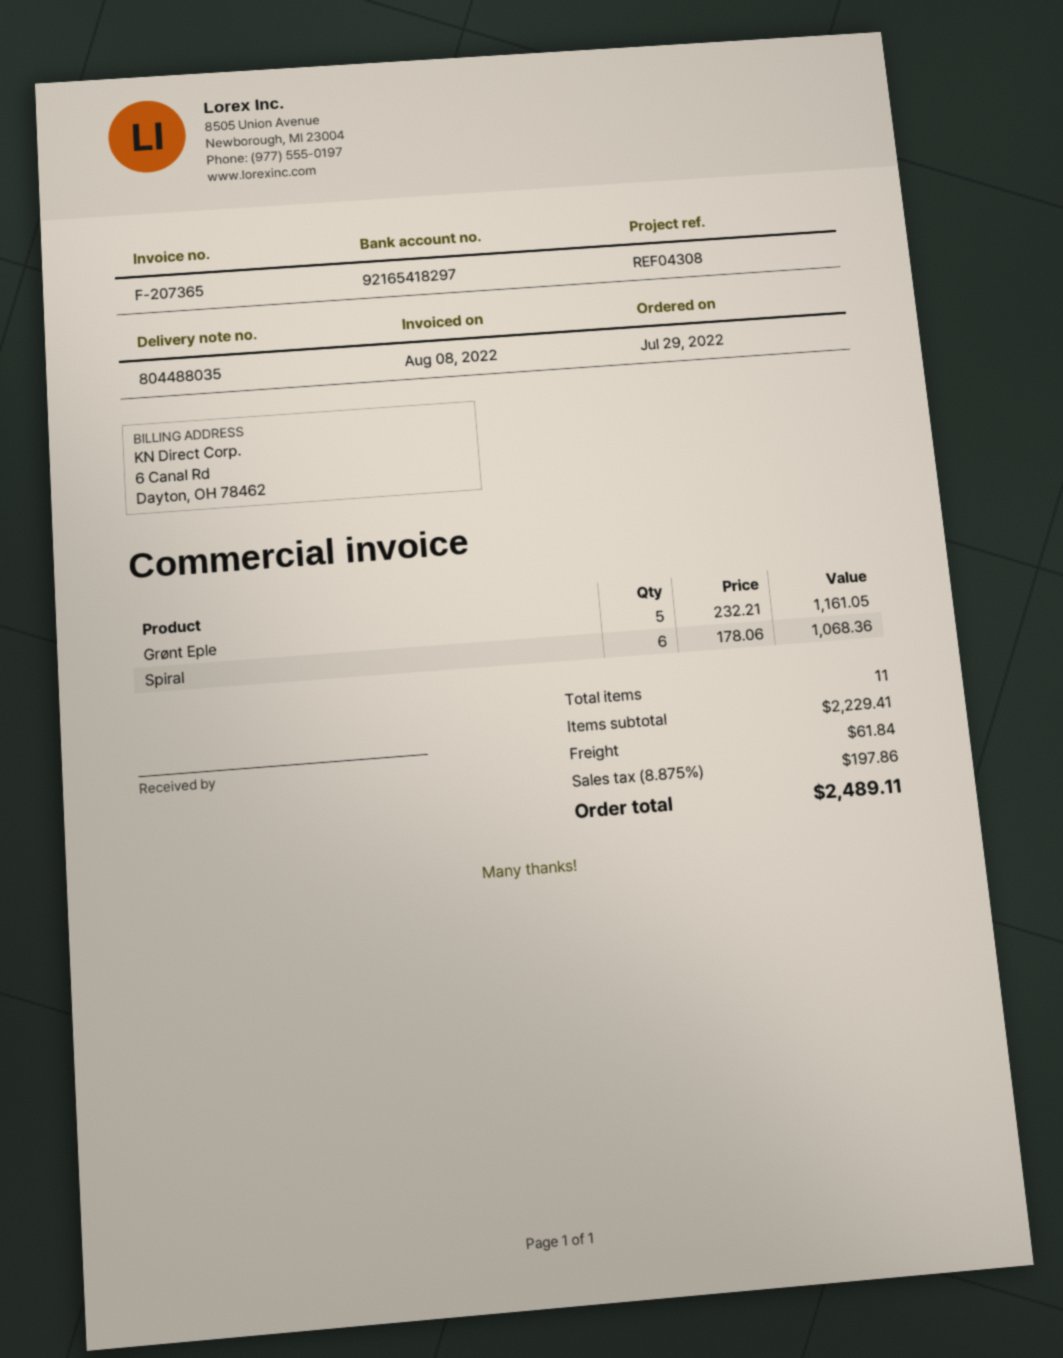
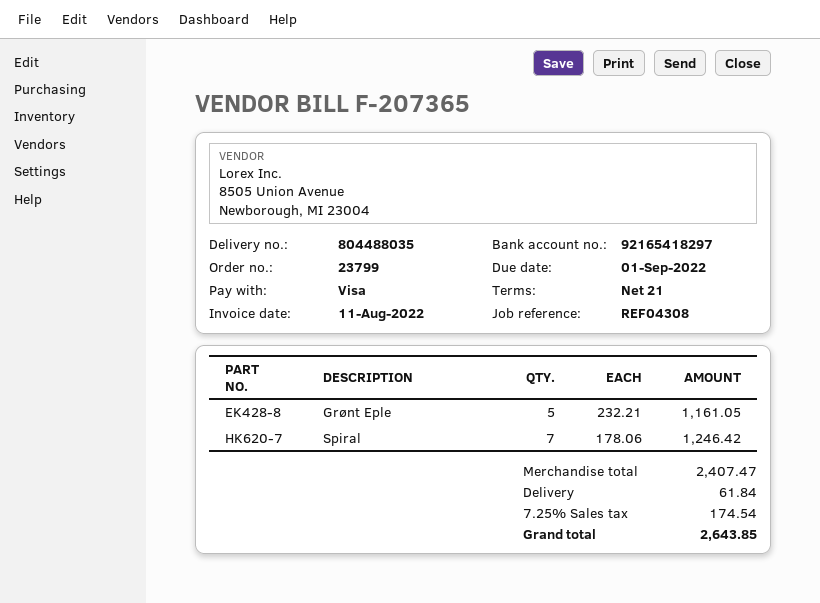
invoice date: 2022-08-08 -> 2022-08-11
Spiral: 6 x 178.06 = 1068.36 -> 7 x 178.06 = 1246.42
subtotal: 2229.41 -> 2407.47
tax: 8.875% = 197.86 -> 7.25% = 174.54
total: 2489.11 -> 2643.85

